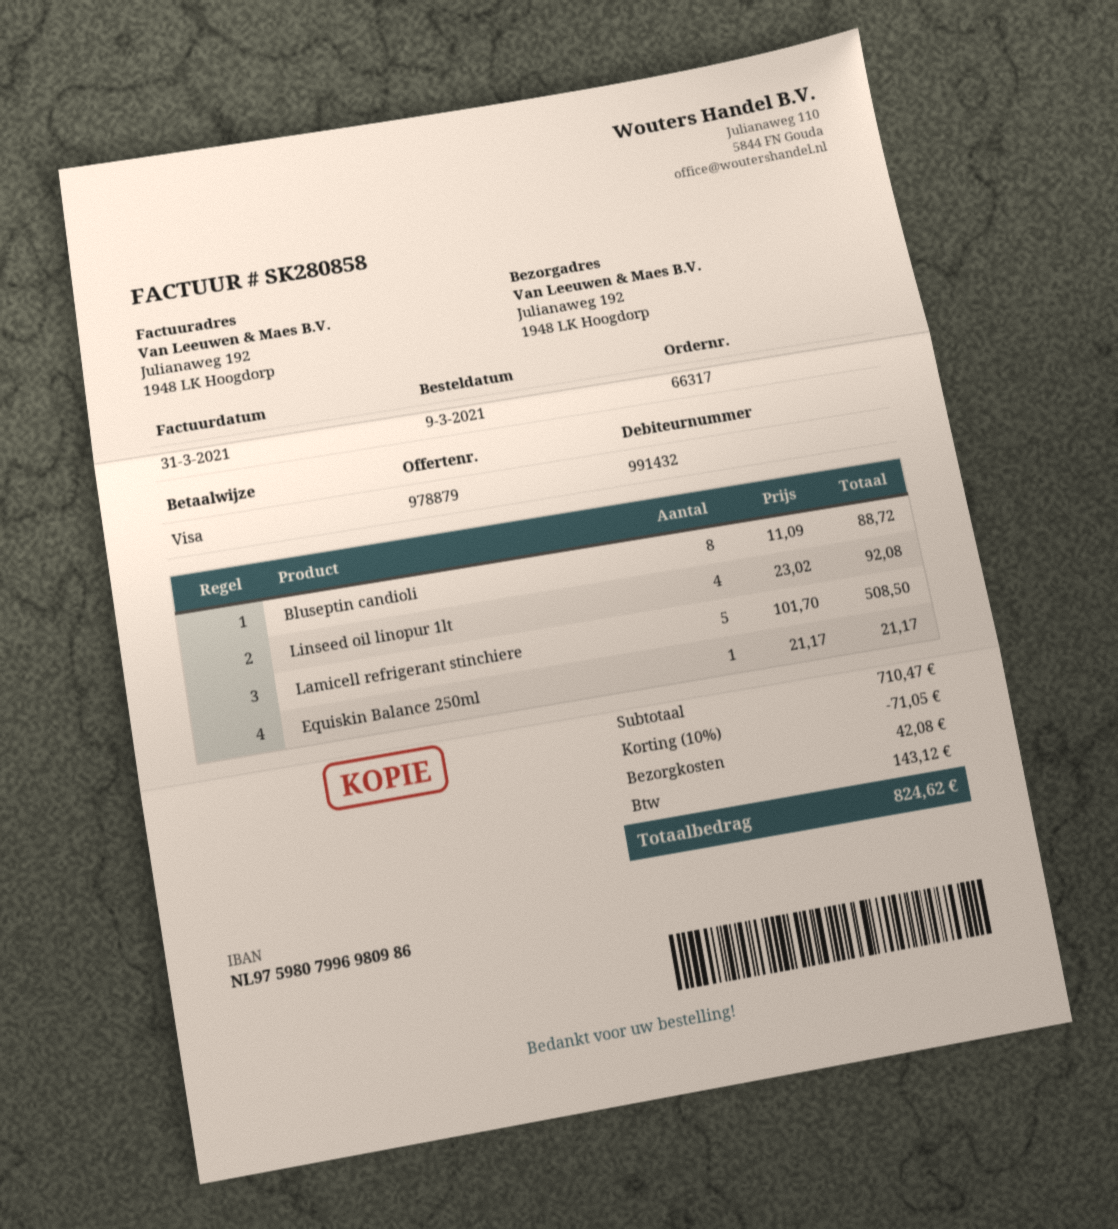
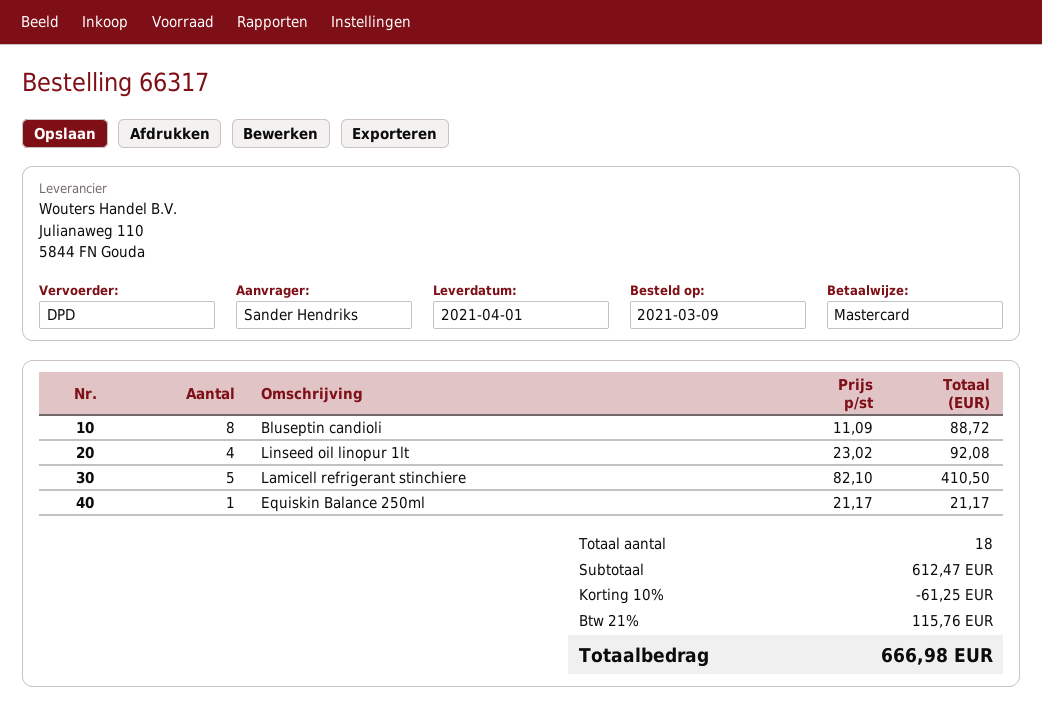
payment method: Visa -> Mastercard
Lamicell refrigerant stinchiere: 5 x 101.70 = 508.50 -> 5 x 82.10 = 410.50
subtotal: 710.47 -> 612.47
discount: 10% = 71.05 -> 10% = 61.25
shipping: 42.08 -> none
tax: 143.12 -> 115.76
total: 824.62 -> 666.98

